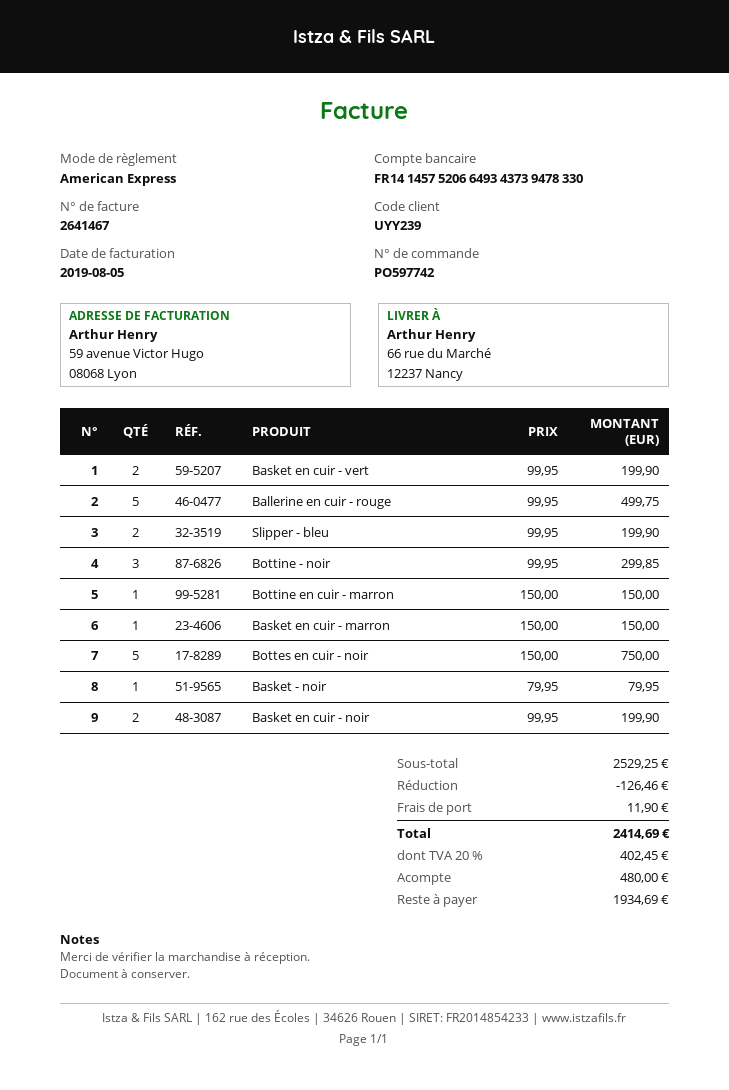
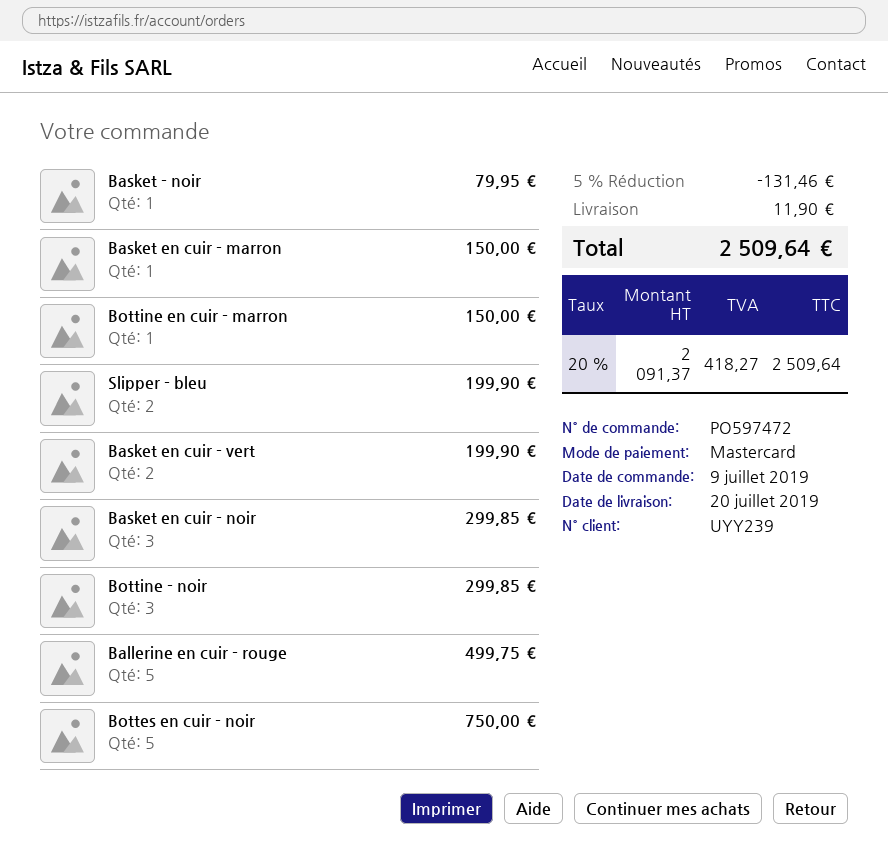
order number: PO597742 -> PO597472
payment method: American Express -> Mastercard
Basket en cuir - noir: 2 for 199.90 -> 3 for 299.85
discount: 126.46 -> 131.46
tax: 20% = 402.45 -> 20% = 418.27
total: 2414.69 -> 2509.64

